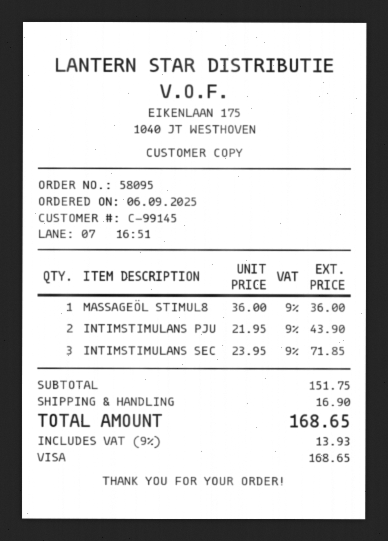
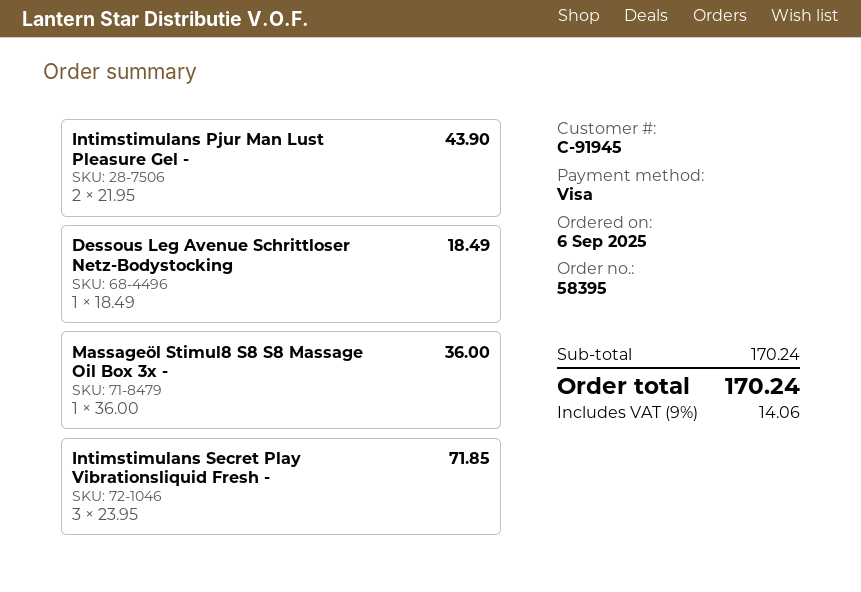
order number: 58095 -> 58395
customer number: C-99145 -> C-91945
Dessous Leg Avenue Schrittloser Netz-Bodystocking: none -> 1 x 18.49 = 18.49
subtotal: 151.75 -> 170.24
shipping: 16.90 -> none
tax: 9% = 13.93 -> 9% = 14.06
total: 168.65 -> 170.24

